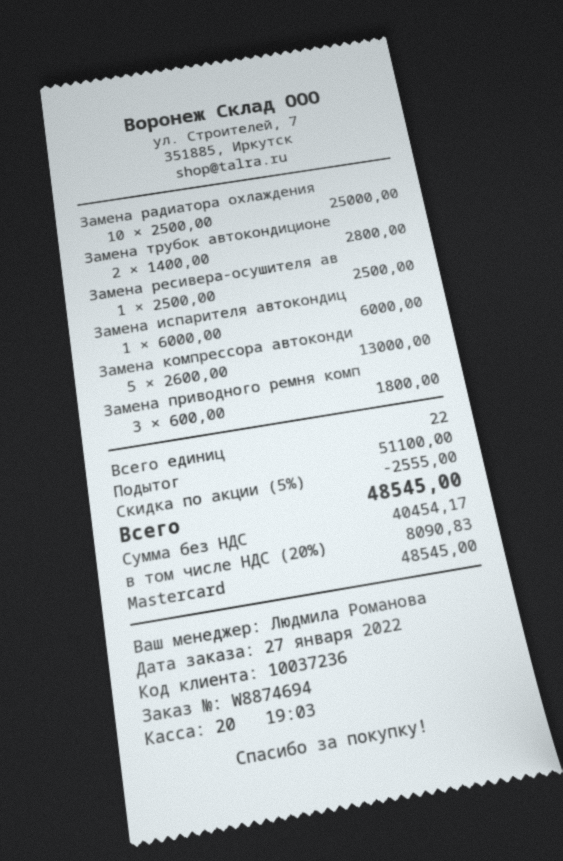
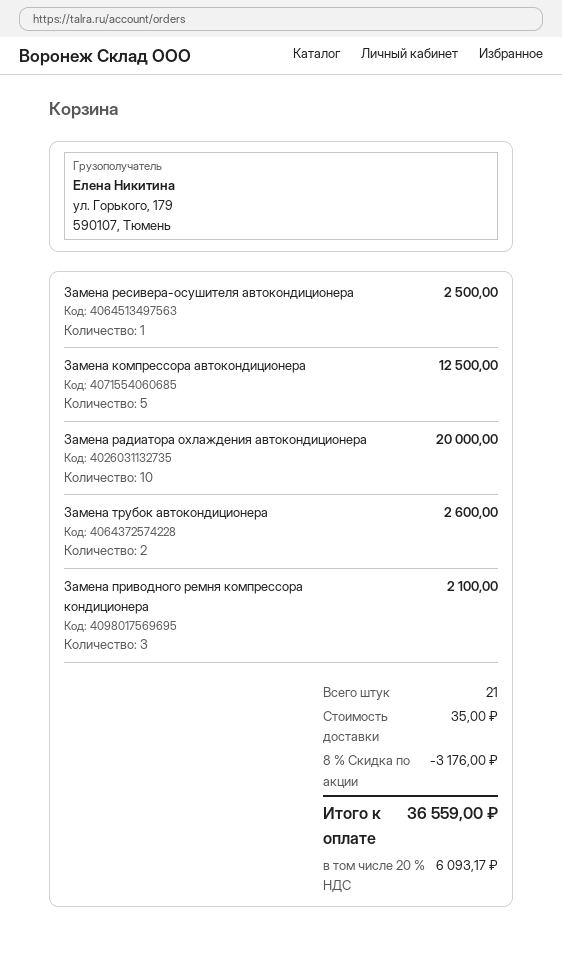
Замена радиатора охлаждения: 10 for 25000.00 -> 10 for 20000.00
Замена трубок автокондиционе: 2 for 2800.00 -> 2 for 2600.00
Замена испарителя автокондиц: 1 for 6000.00 -> none
Замена компрессора автоконди: 5 for 13000.00 -> 5 for 12500.00
Замена приводного ремня комп: 3 for 1800.00 -> 3 for 2100.00
total quantity: 22 -> 21
discount: 5% = 2555.00 -> 8% = 3176.00
shipping: none -> 35.00
tax: 20% = 8090.83 -> 20% = 6093.17
total: 48545.00 -> 36559.00

